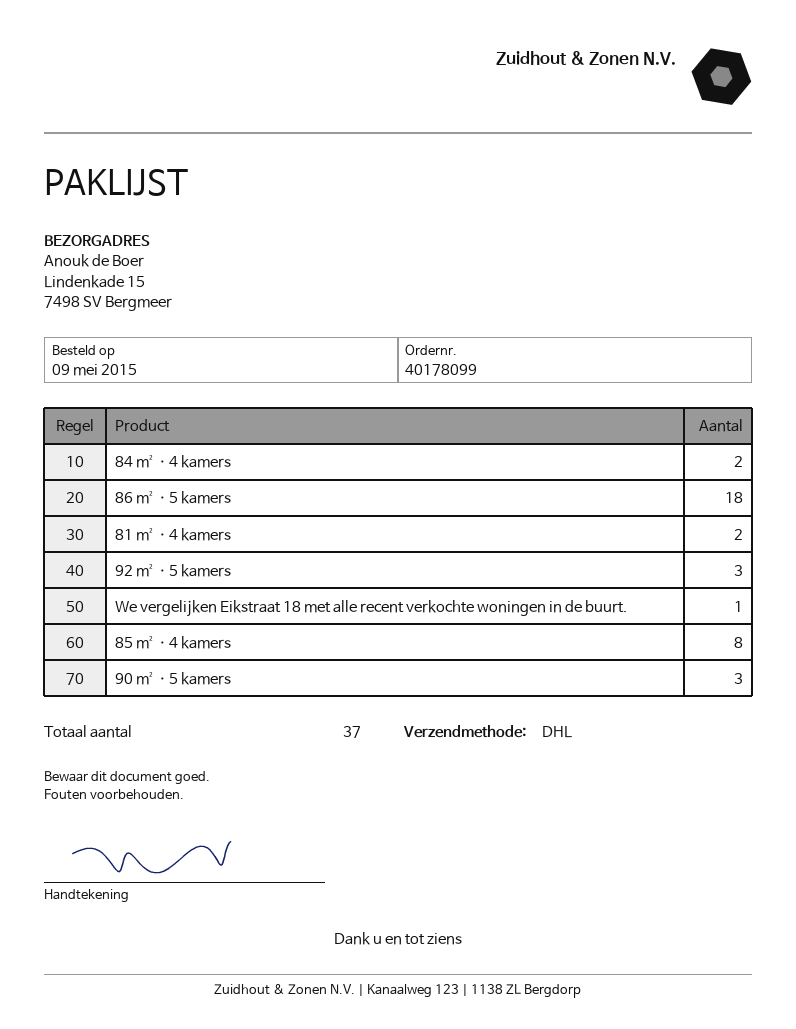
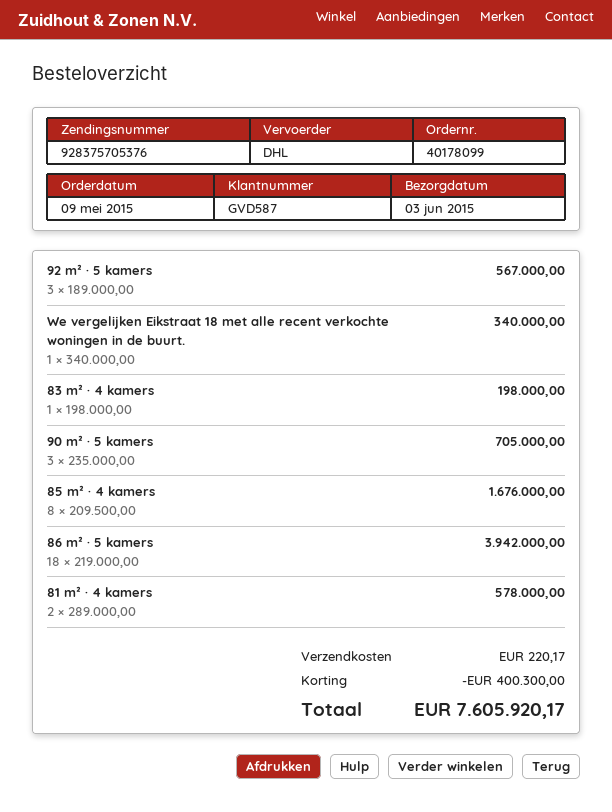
84 m² · 4 kamers: 2 -> none
83 m² · 4 kamers: none -> 1

